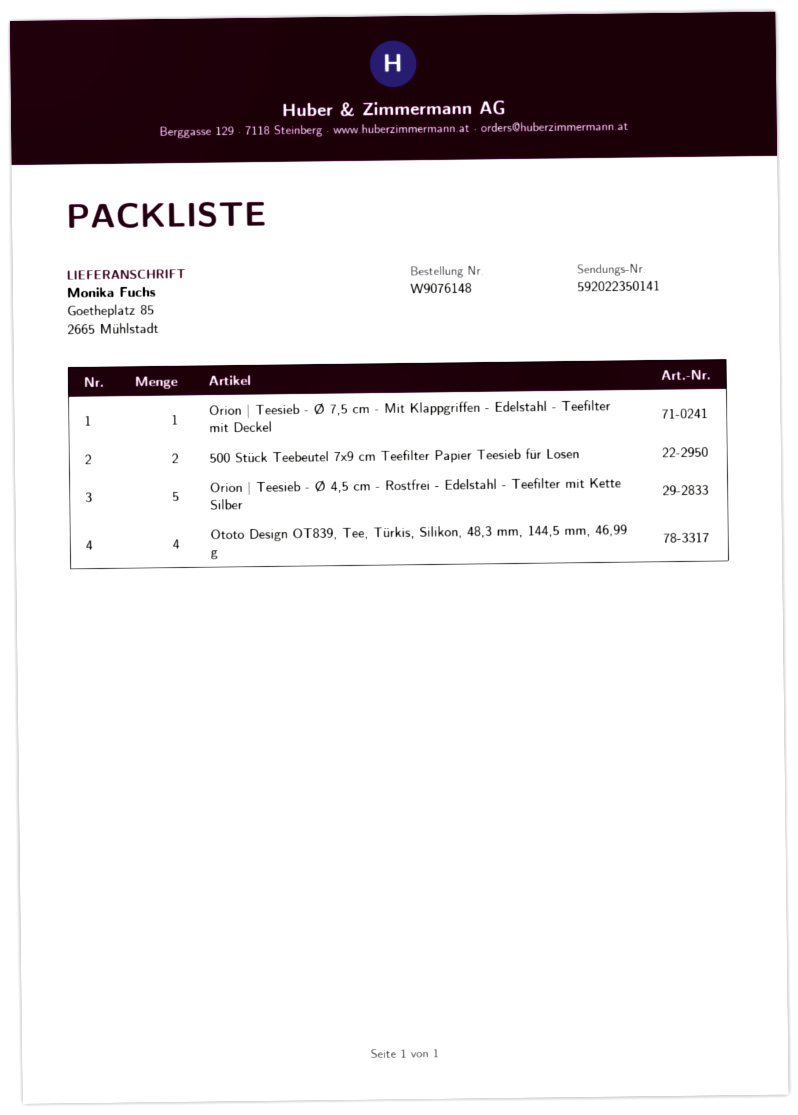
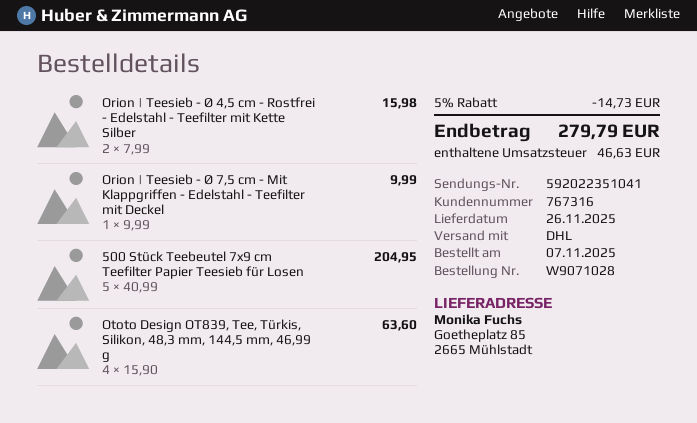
order number: W9076148 -> W9071028
tracking number: 592022350141 -> 592022351041
500 Stück Teebeutel 7x9 cm Teefilter Papier Teesieb für Losen: 2 -> 5
Orion | Teesieb - Ø 4,5 cm - Rostfrei - Edelstahl - Teefilter mit Kette Silber: 5 -> 2

